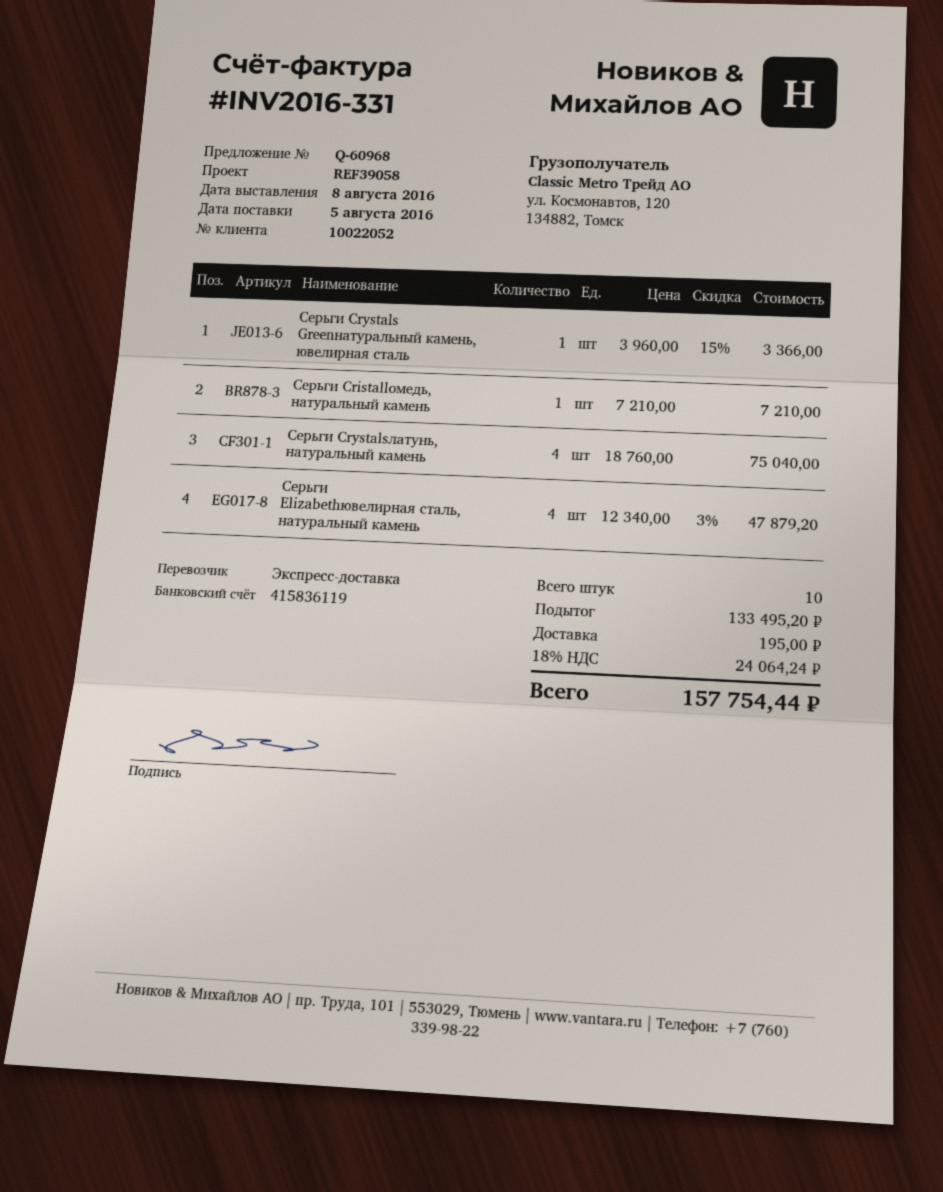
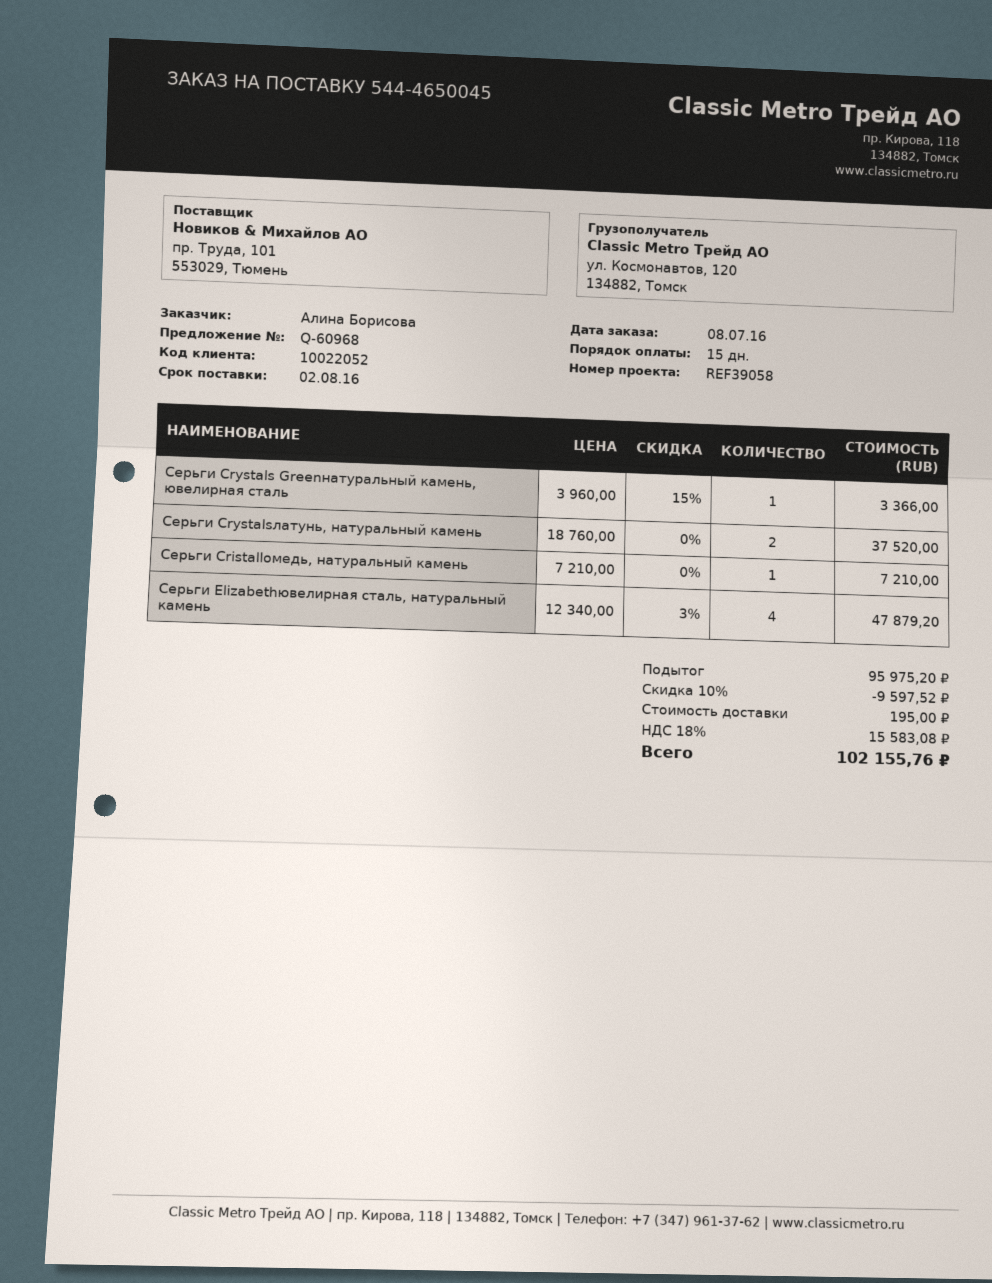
delivery date: 2016-08-05 -> 2016-08-02
Серьги Crystalsлатунь, натуральный камень: 4 x 18760.00 = 75040.00 -> 2 x 18760.00 = 37520.00
subtotal: 133495.20 -> 95975.20
discount: none -> 10% = 9597.52
tax: 18% = 24064.24 -> 18% = 15583.08
total: 157754.44 -> 102155.76

